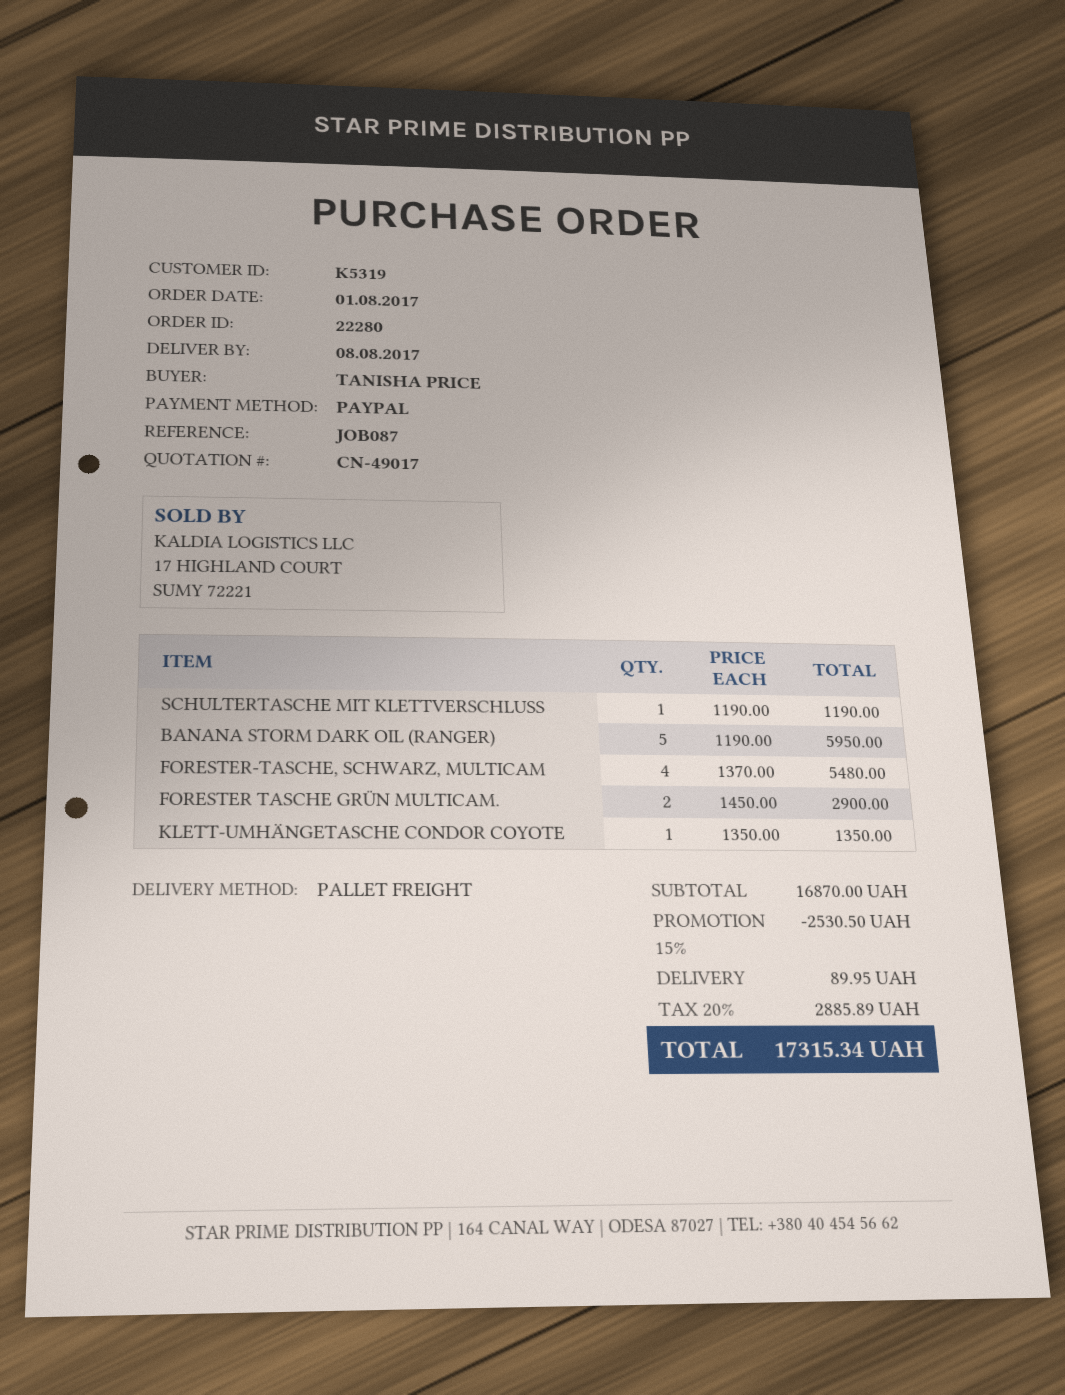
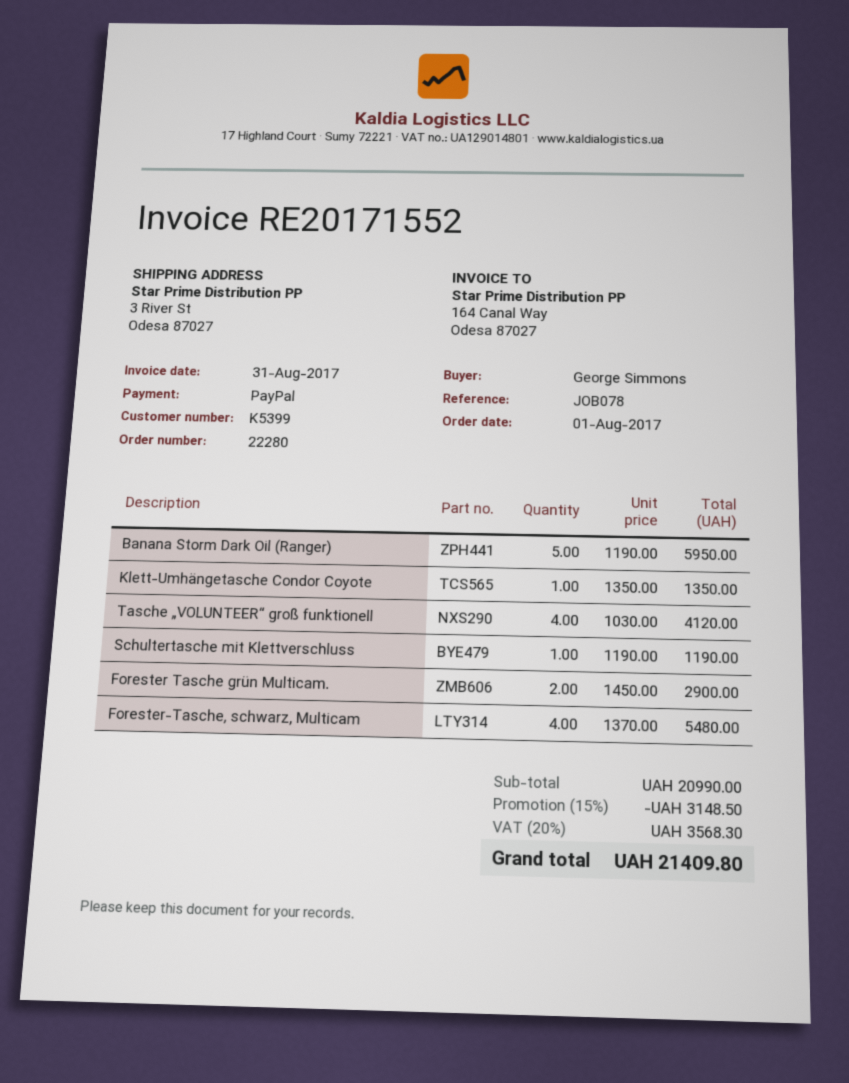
customer number: K5319 -> K5399
reference: JOB087 -> JOB078
ordered by: TANISHA PRICE -> George Simmons
Tasche „VOLUNTEER“ groß funktionell: none -> 4 x 1030.00 = 4120.00
subtotal: 16870.00 -> 20990.00
discount: 15% = 2530.50 -> 15% = 3148.50
shipping: 89.95 -> none
tax: 20% = 2885.89 -> 20% = 3568.30
total: 17315.34 -> 21409.80

